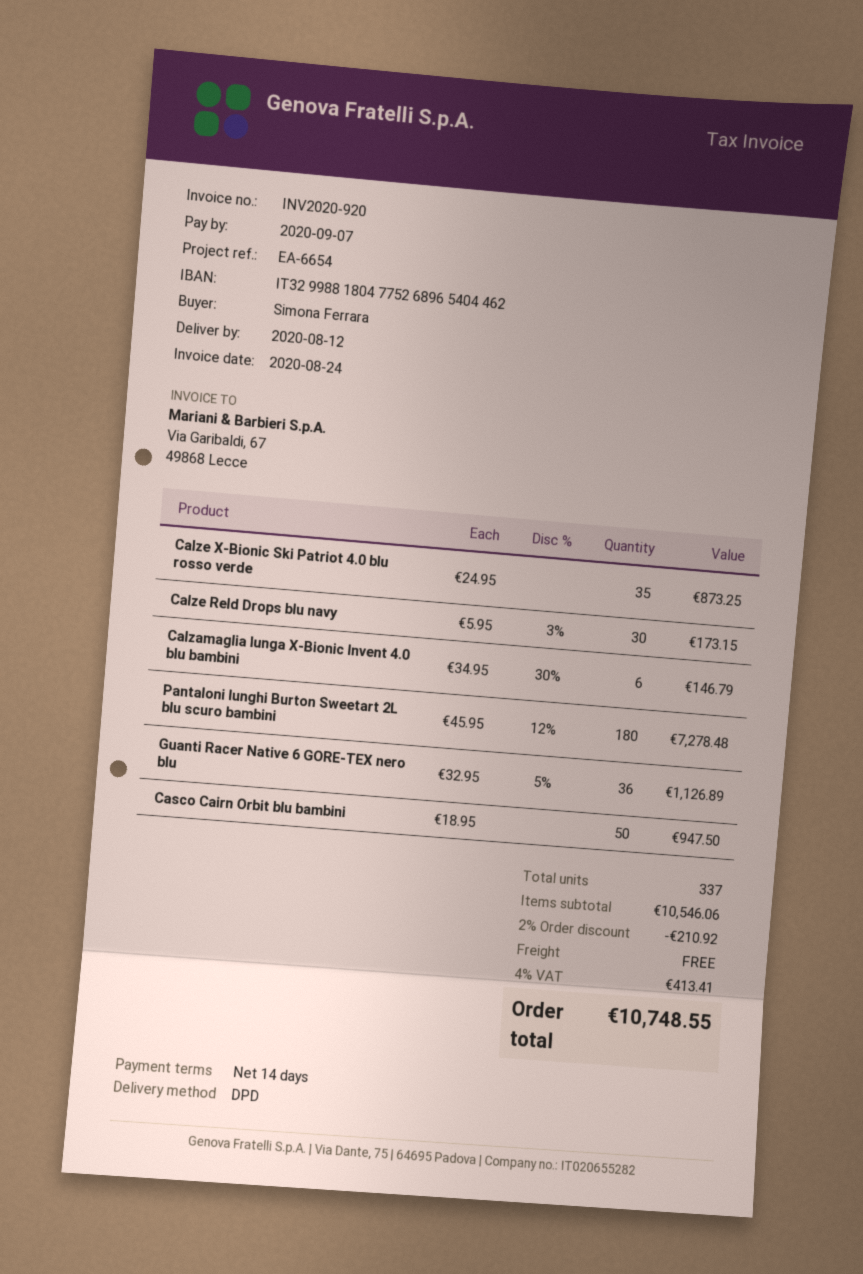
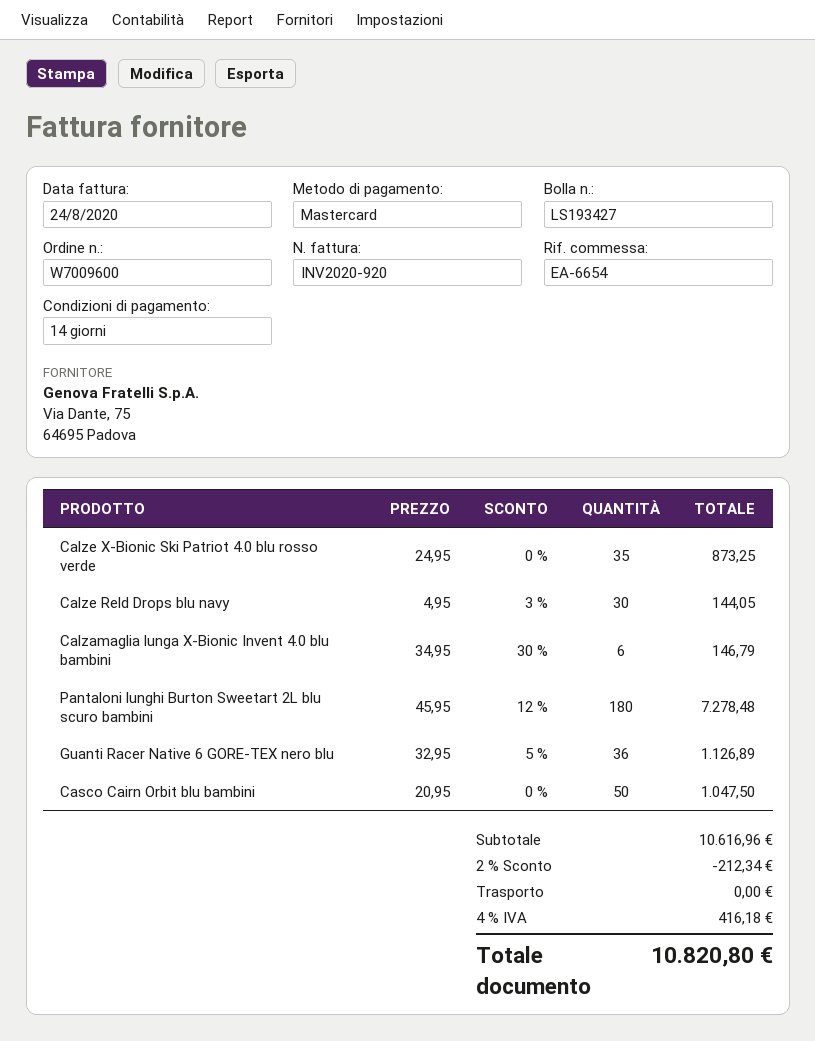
Calze Reld Drops blu navy: 30 x 5.95 - 3% = 173.15 -> 30 x 4.95 - 3% = 144.05
Casco Cairn Orbit blu bambini: 50 x 18.95 = 947.50 -> 50 x 20.95 = 1047.50
subtotal: 10546.06 -> 10616.96
discount: 2% = 210.92 -> 2% = 212.34
tax: 4% = 413.41 -> 4% = 416.18
total: 10748.55 -> 10820.80

